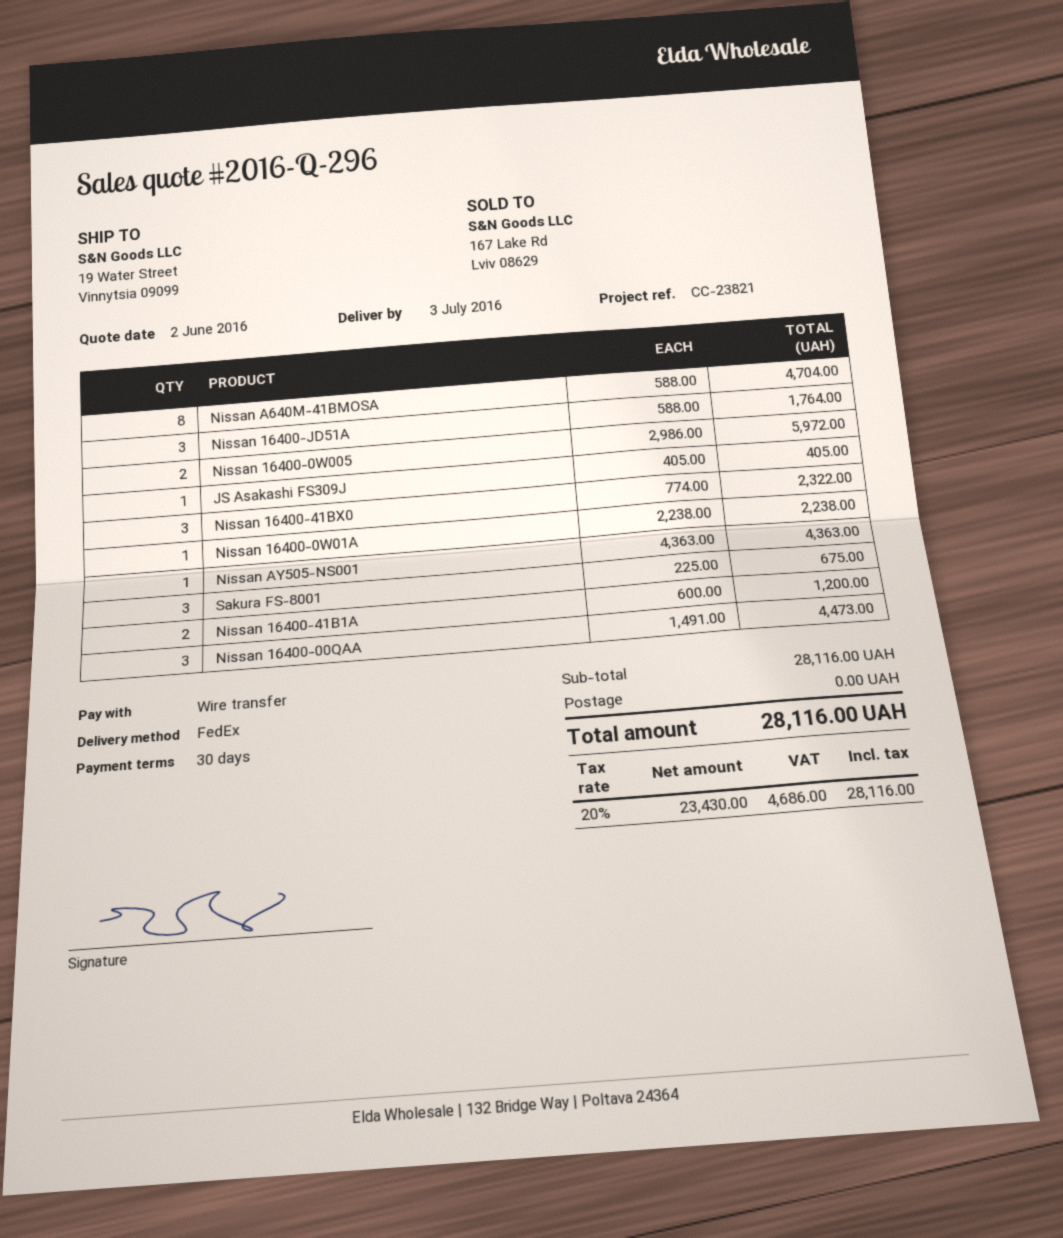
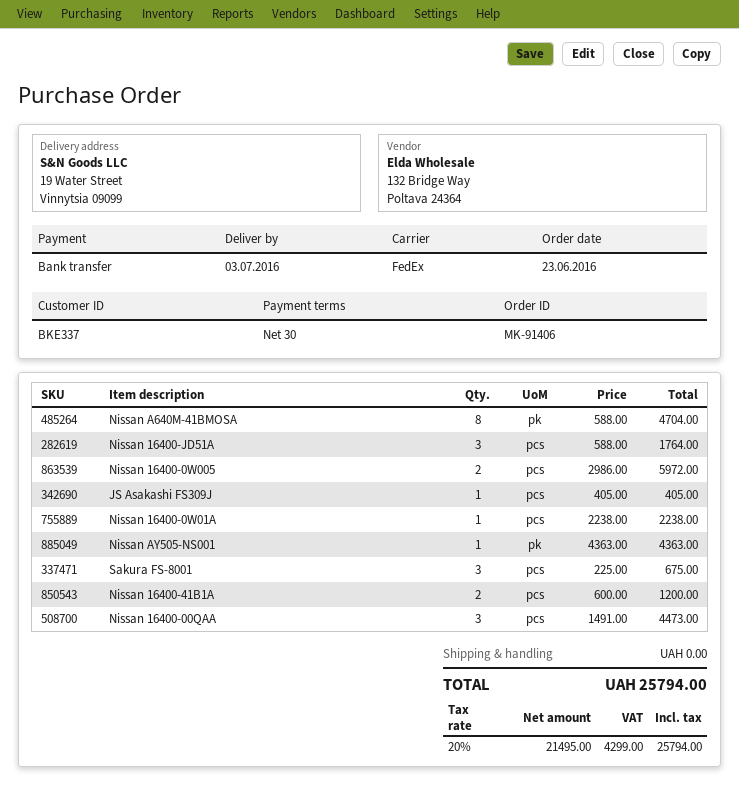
Nissan 16400-41BX0: 3 x 774.00 = 2322.00 -> none
net: 23430.00 -> 21495.00
tax: 20% = 4686.00 -> 20% = 4299.00
total: 28116.00 -> 25794.00

